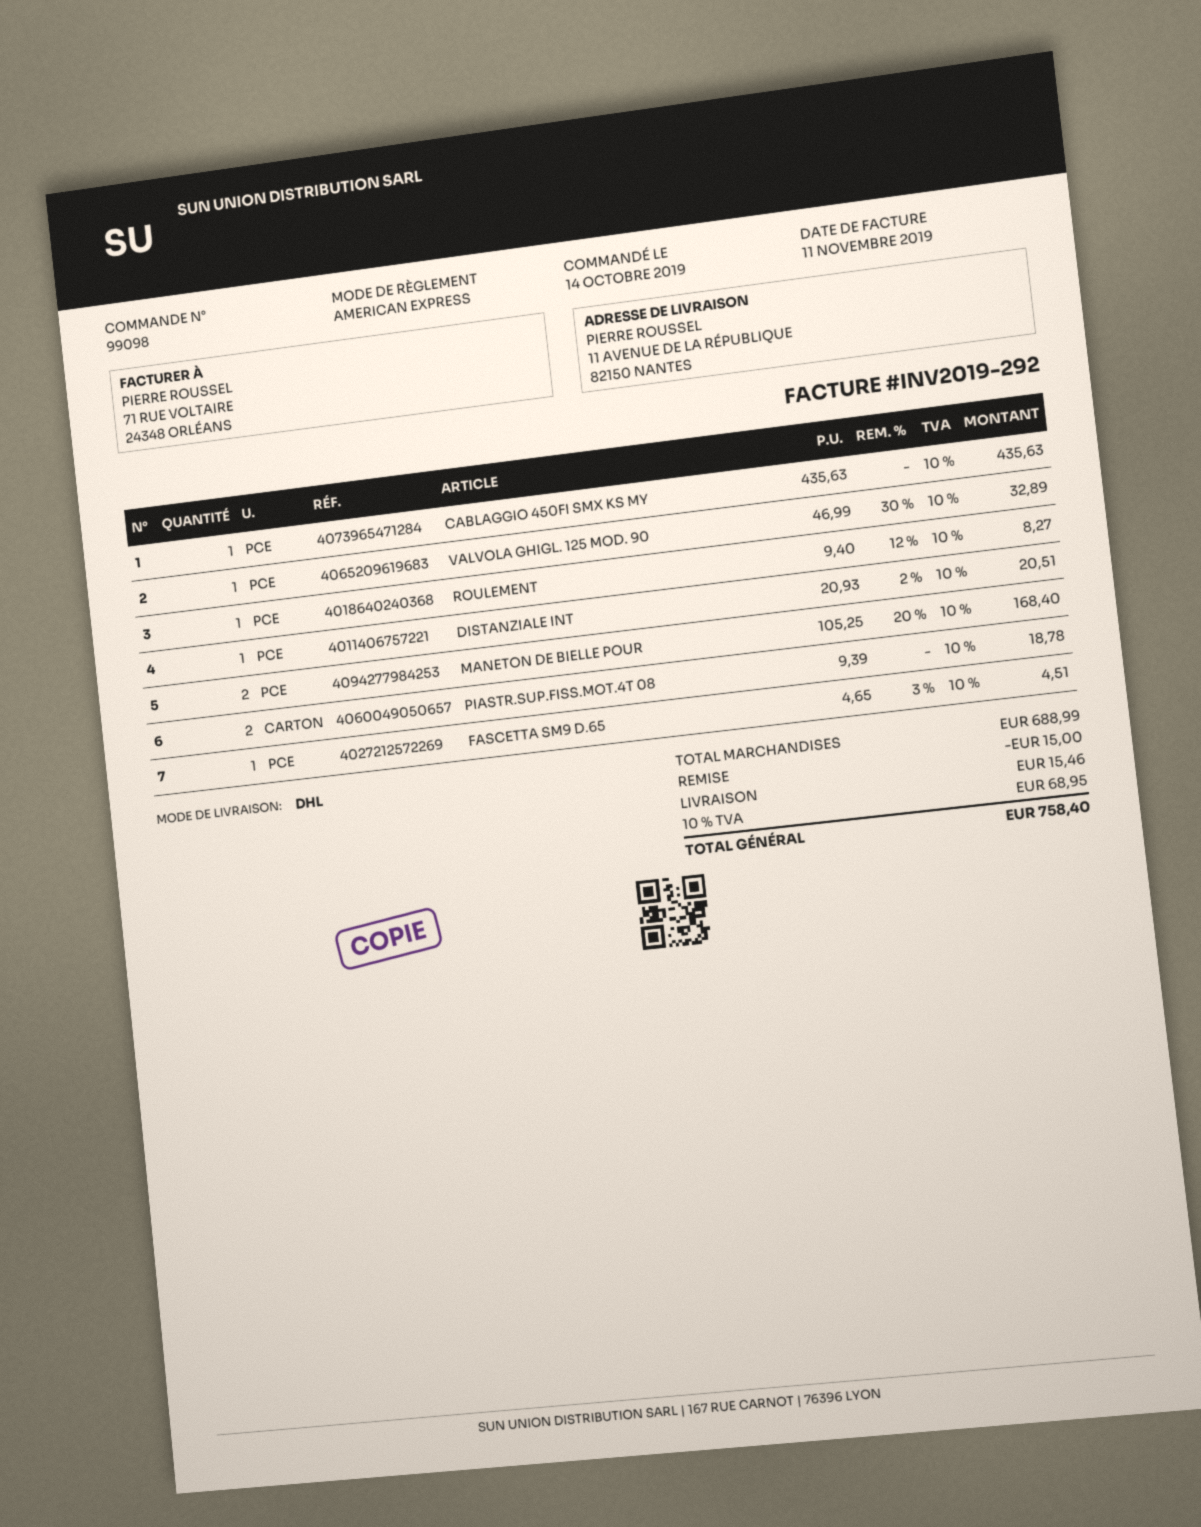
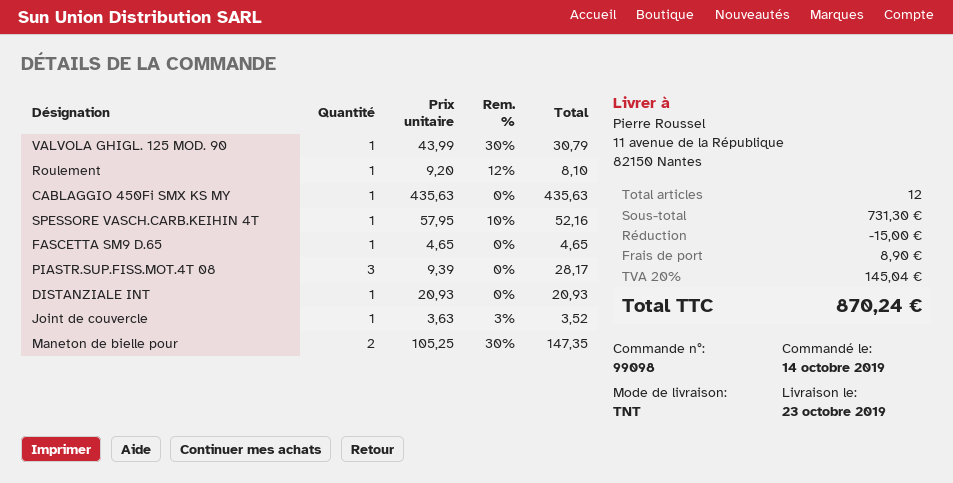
shipping method: DHL -> TNT
VALVOLA GHIGL. 125 MOD. 90: 1 x 46.99 - 30% = 32.89 -> 1 x 43.99 - 30% = 30.79
ROULEMENT: 1 x 9.40 - 12% = 8.27 -> 1 x 9.20 - 12% = 8.10
DISTANZIALE INT: 1 x 20.93 - 2% = 20.51 -> 1 x 20.93 = 20.93
MANETON DE BIELLE POUR: 2 x 105.25 - 20% = 168.40 -> 2 x 105.25 - 30% = 147.35
PIASTR.SUP.FISS.MOT.4T 08: 2 x 9.39 = 18.78 -> 3 x 9.39 = 28.17
FASCETTA SM9 D.65: 1 x 4.65 - 3% = 4.51 -> 1 x 4.65 = 4.65
SPESSORE VASCH.CARB.KEIHIN 4T: none -> 1 x 57.95 - 10% = 52.16
Joint de couvercle: none -> 1 x 3.63 - 3% = 3.52
subtotal: 688.99 -> 731.30
shipping: 15.46 -> 8.90
tax: 10% = 68.95 -> 20% = 145.04
total: 758.40 -> 870.24

